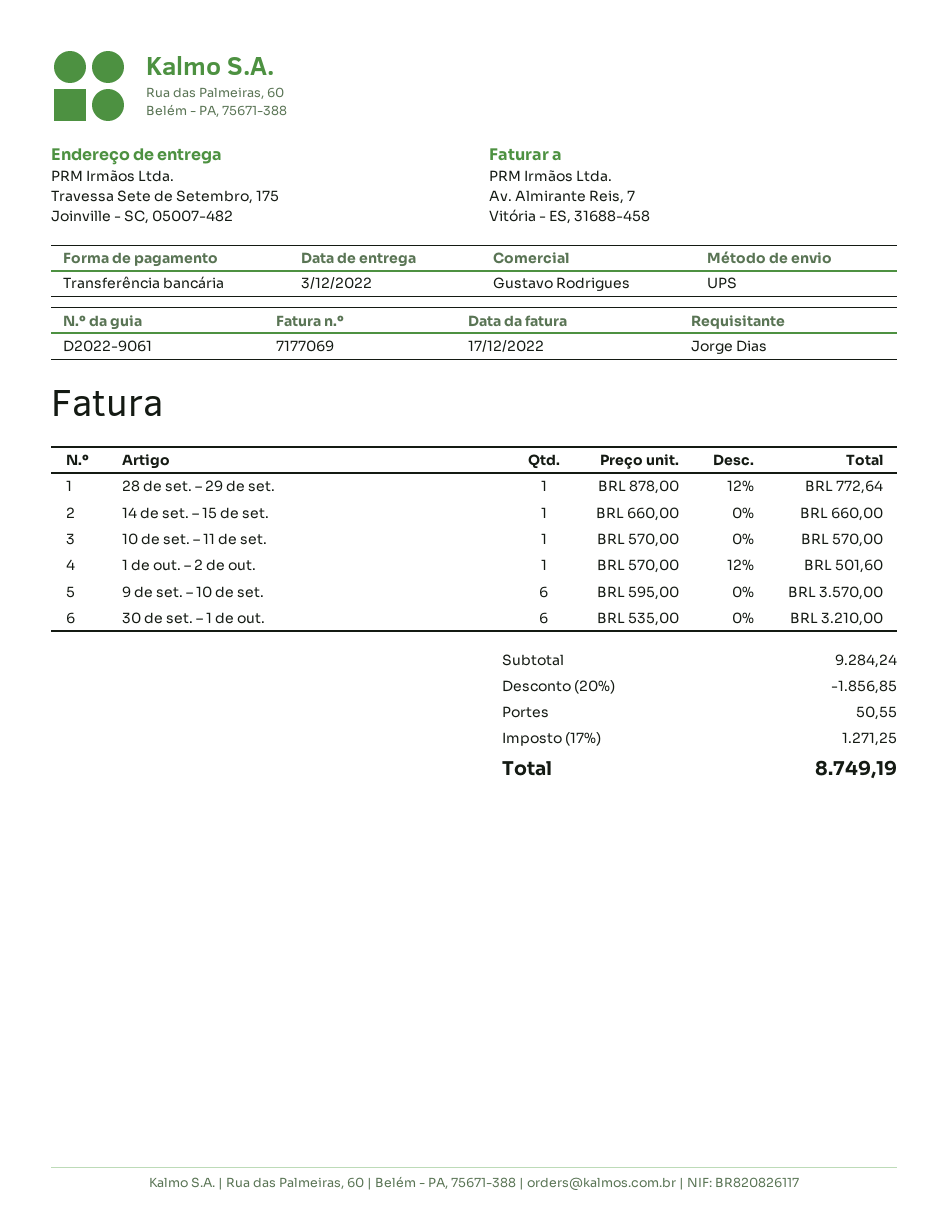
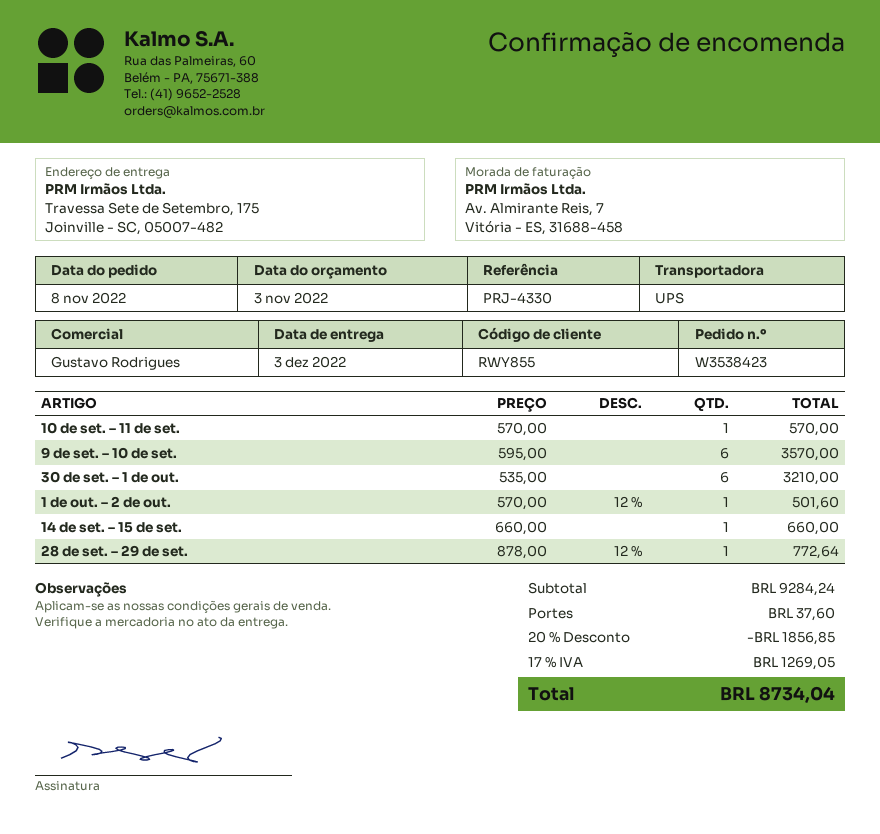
shipping: 50.55 -> 37.60
tax: 17% = 1271.25 -> 17% = 1269.05
total: 8749.19 -> 8734.04

